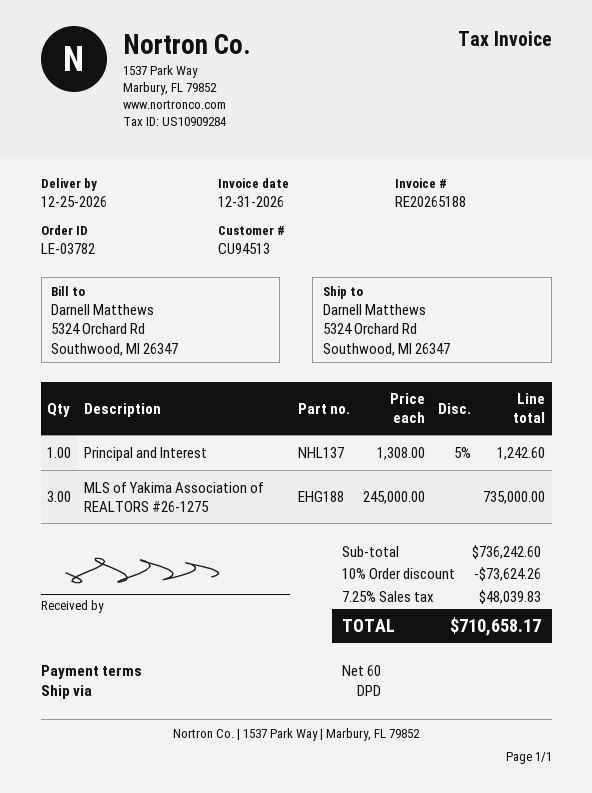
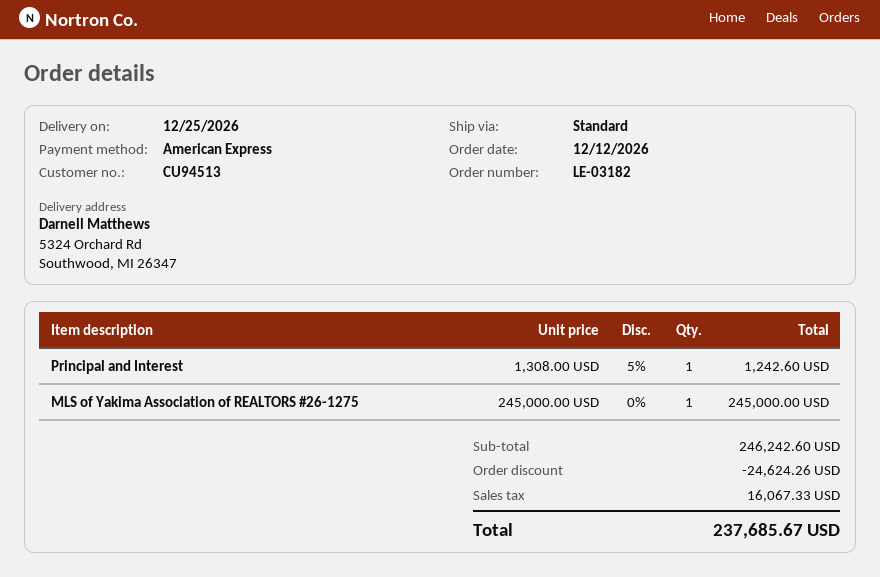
order number: LE-03782 -> LE-03182
shipping method: DPD -> standard
MLS of Yakima Association of REALTORS #26-1275: 3 x 245000.00 = 735000.00 -> 1 x 245000.00 = 245000.00
subtotal: 736242.60 -> 246242.60
discount: 73624.26 -> 24624.26
tax: 48039.83 -> 16067.33
total: 710658.17 -> 237685.67

